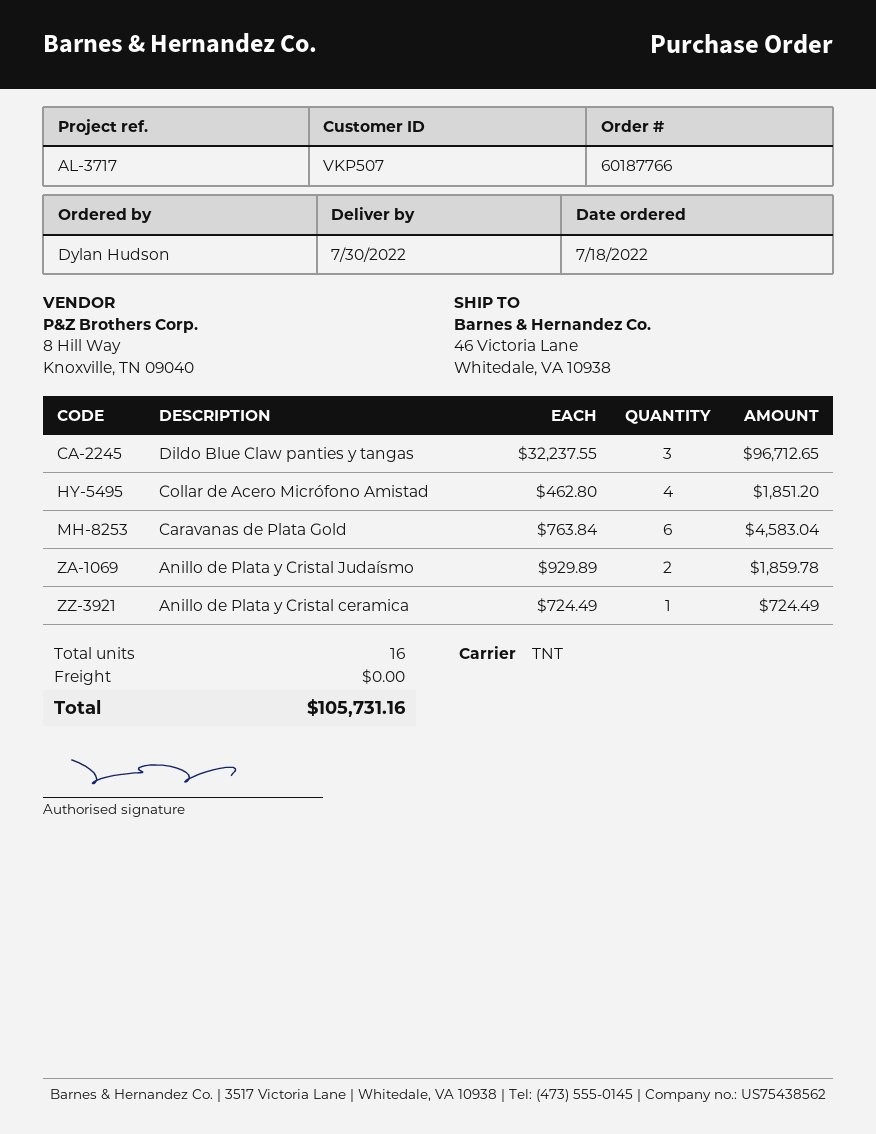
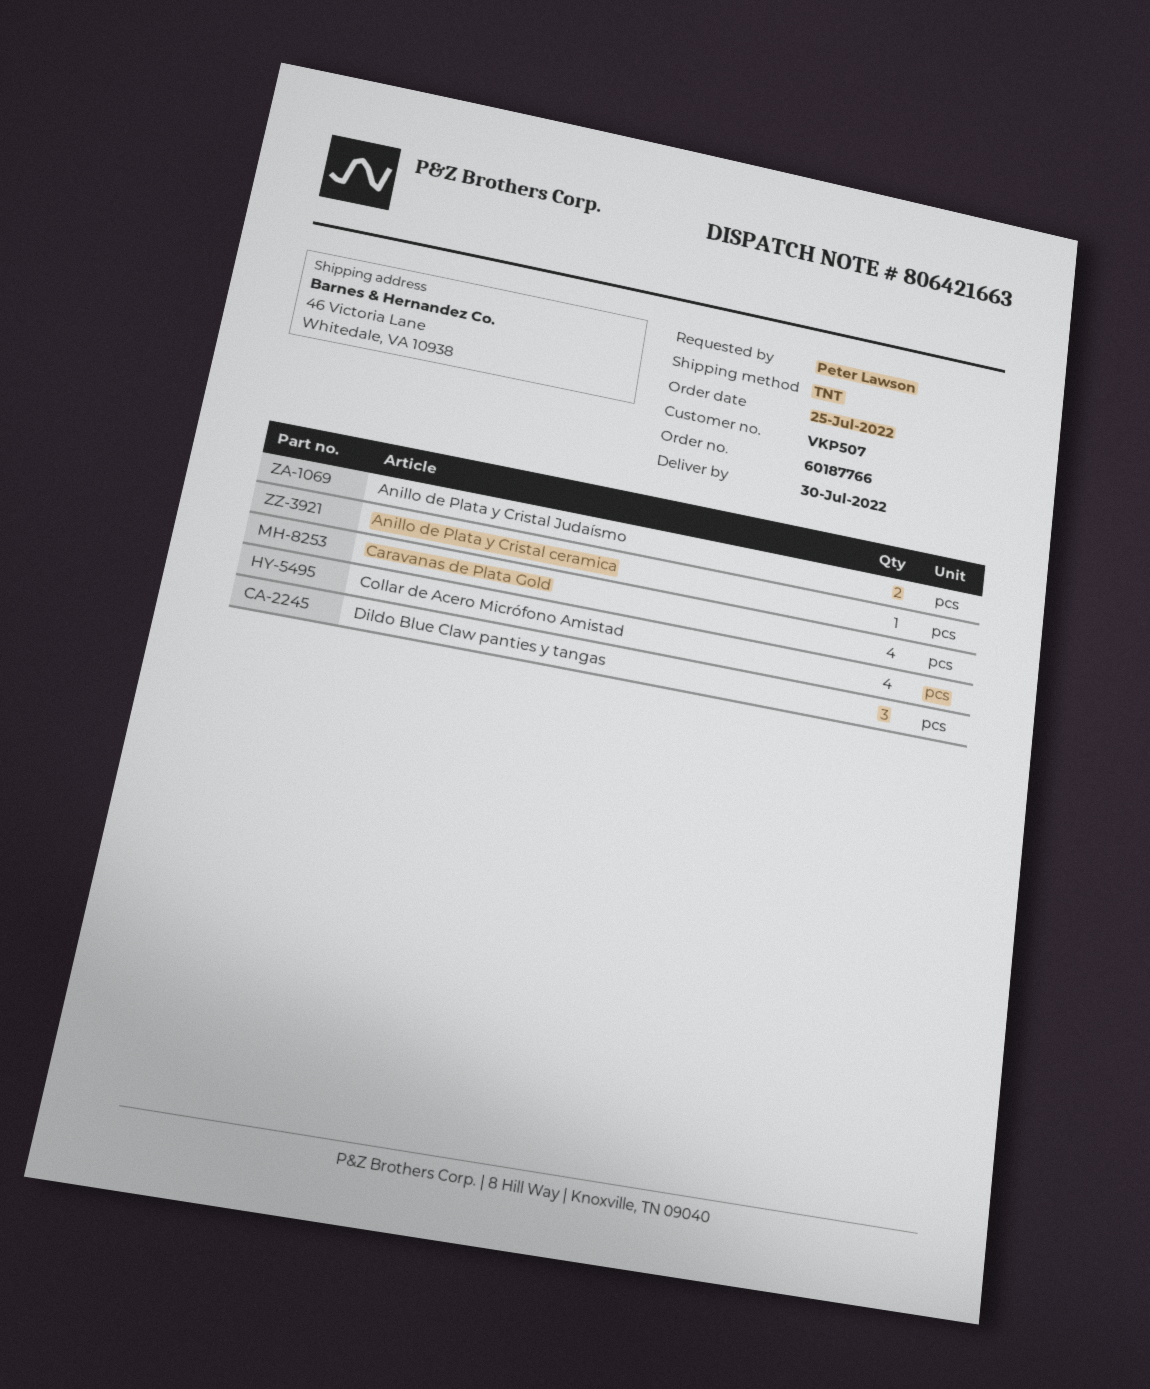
order date: 2022-07-18 -> 2022-07-25
ordered by: Dylan Hudson -> Peter Lawson
Caravanas de Plata Gold: 6 -> 4

